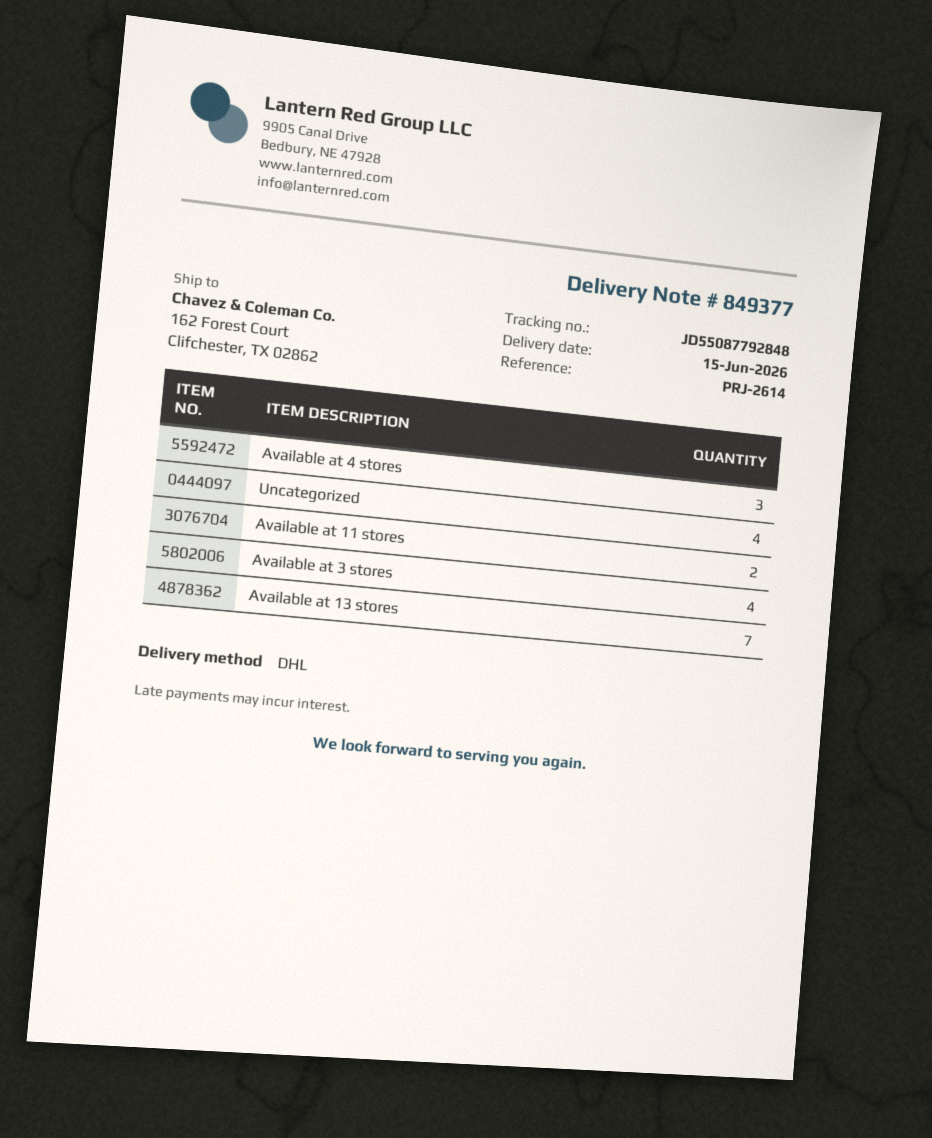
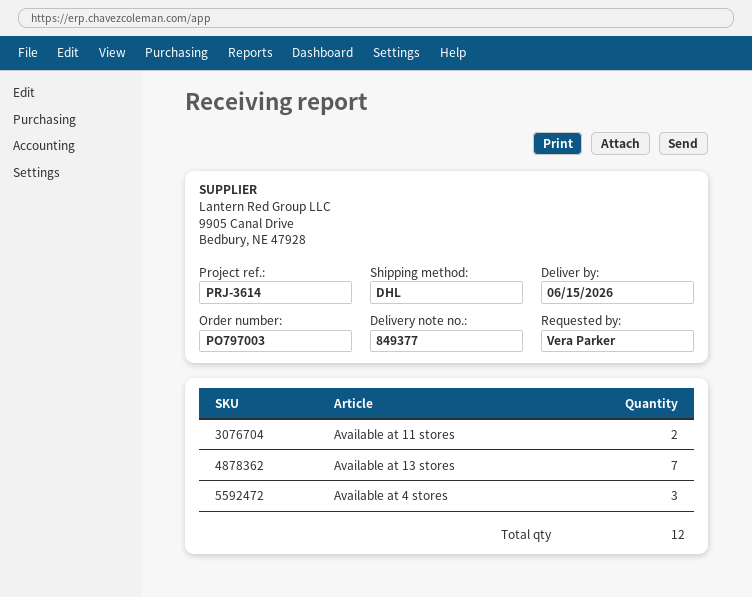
reference: PRJ-2614 -> PRJ-3614
Uncategorized: 4 -> none
Available at 3 stores: 4 -> none

